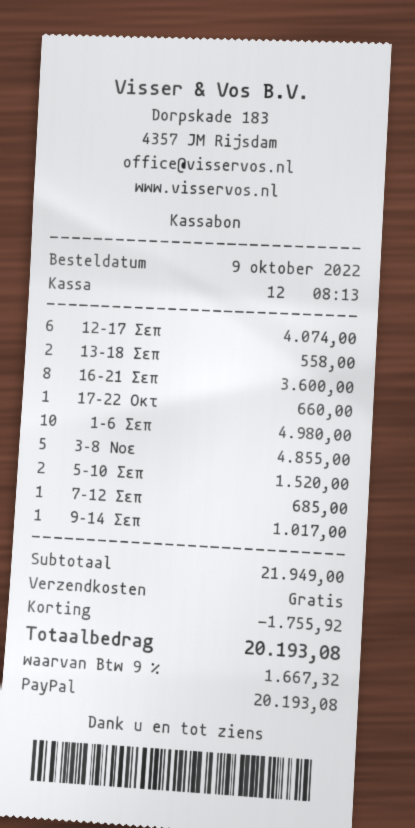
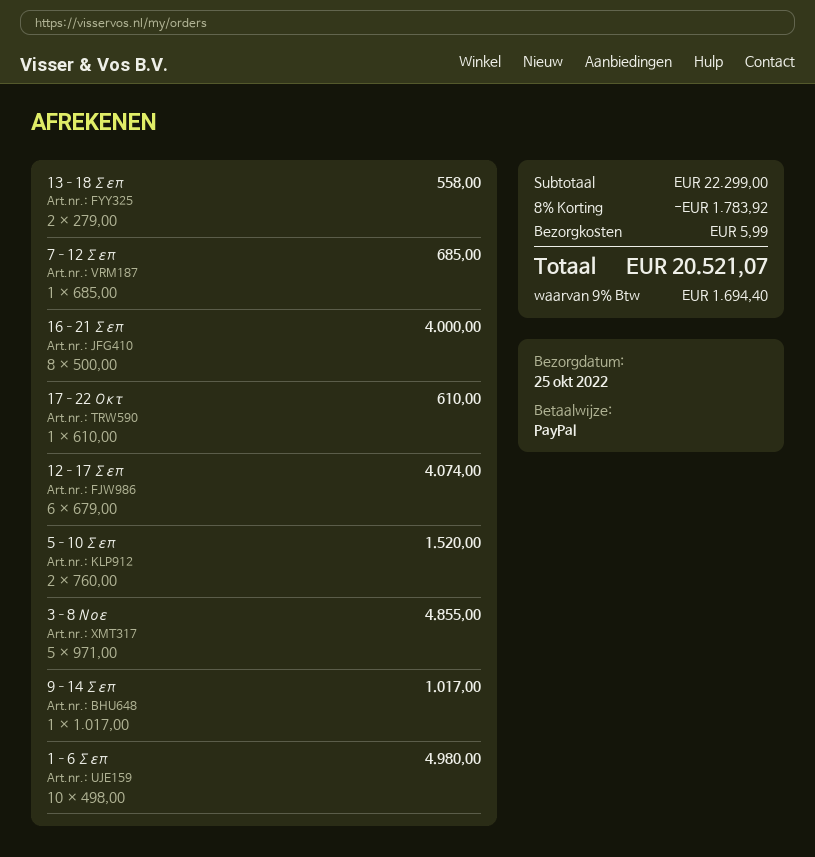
16–21 Σεπ: 8 for 3600.00 -> 8 for 4000.00
17–22 Οκτ: 1 for 660.00 -> 1 for 610.00
subtotal: 21949.00 -> 22299.00
discount: 1755.92 -> 1783.92
shipping: 0.00 -> 5.99
tax: 9% = 1667.32 -> 9% = 1694.40
total: 20193.08 -> 20521.07

